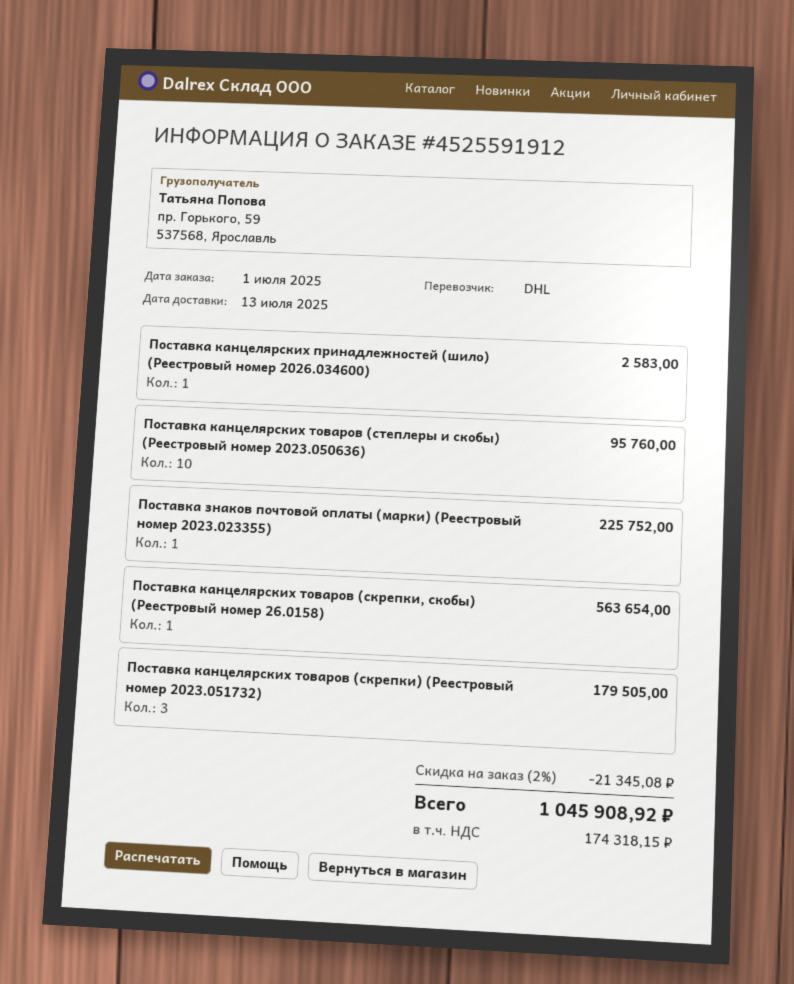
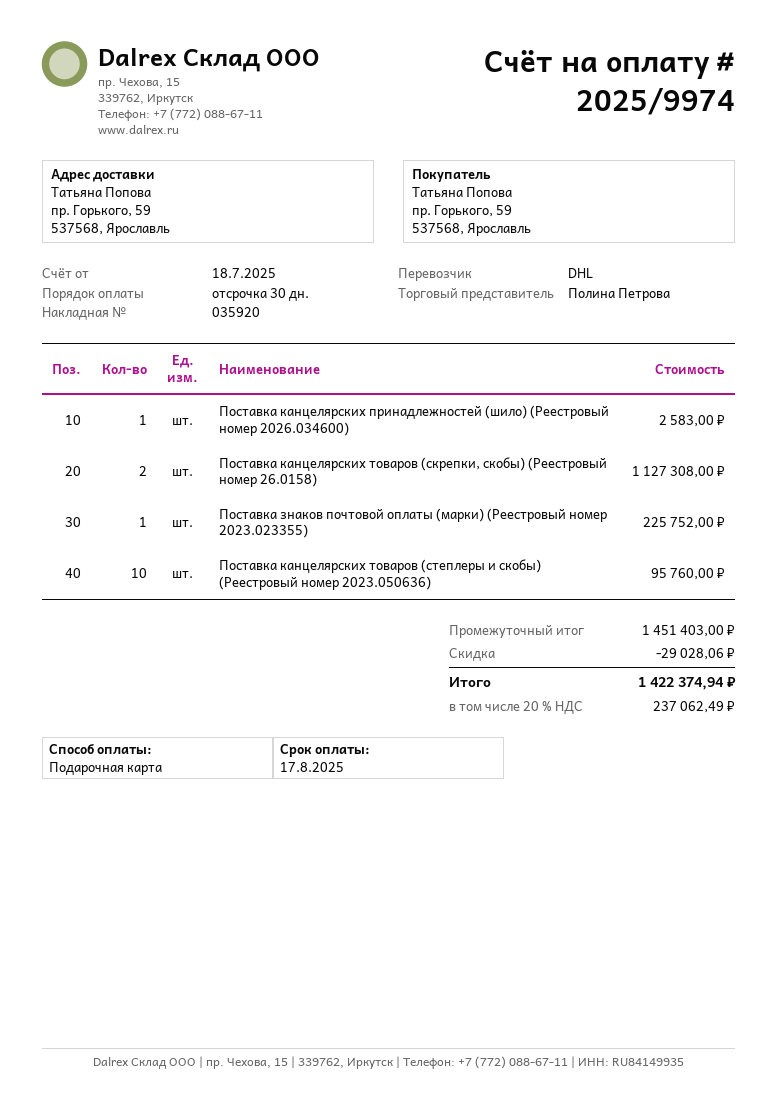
Поставка канцелярских товаров (скрепки, скобы) (Реестровый номер 26.0158): 1 for 563654.00 -> 2 for 1127308.00
Поставка канцелярских товаров (скрепки) (Реестровый номер 2023.051732): 3 for 179505.00 -> none
discount: 21345.08 -> 29028.06
tax: 174318.15 -> 237062.49
total: 1045908.92 -> 1422374.94

